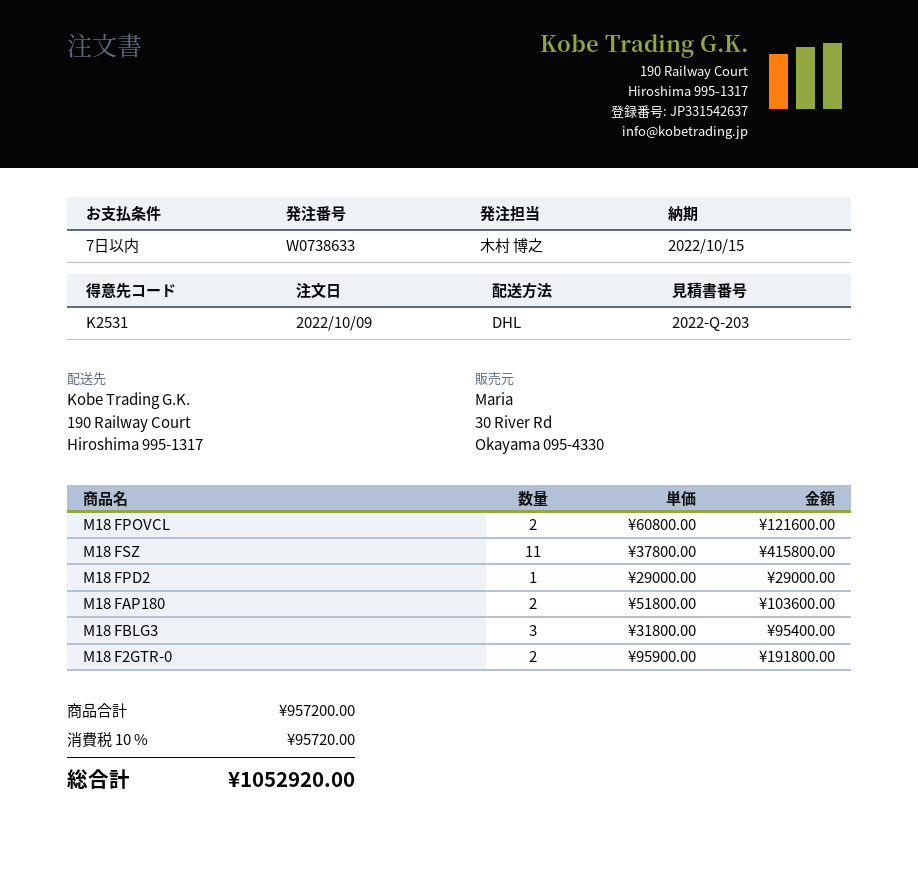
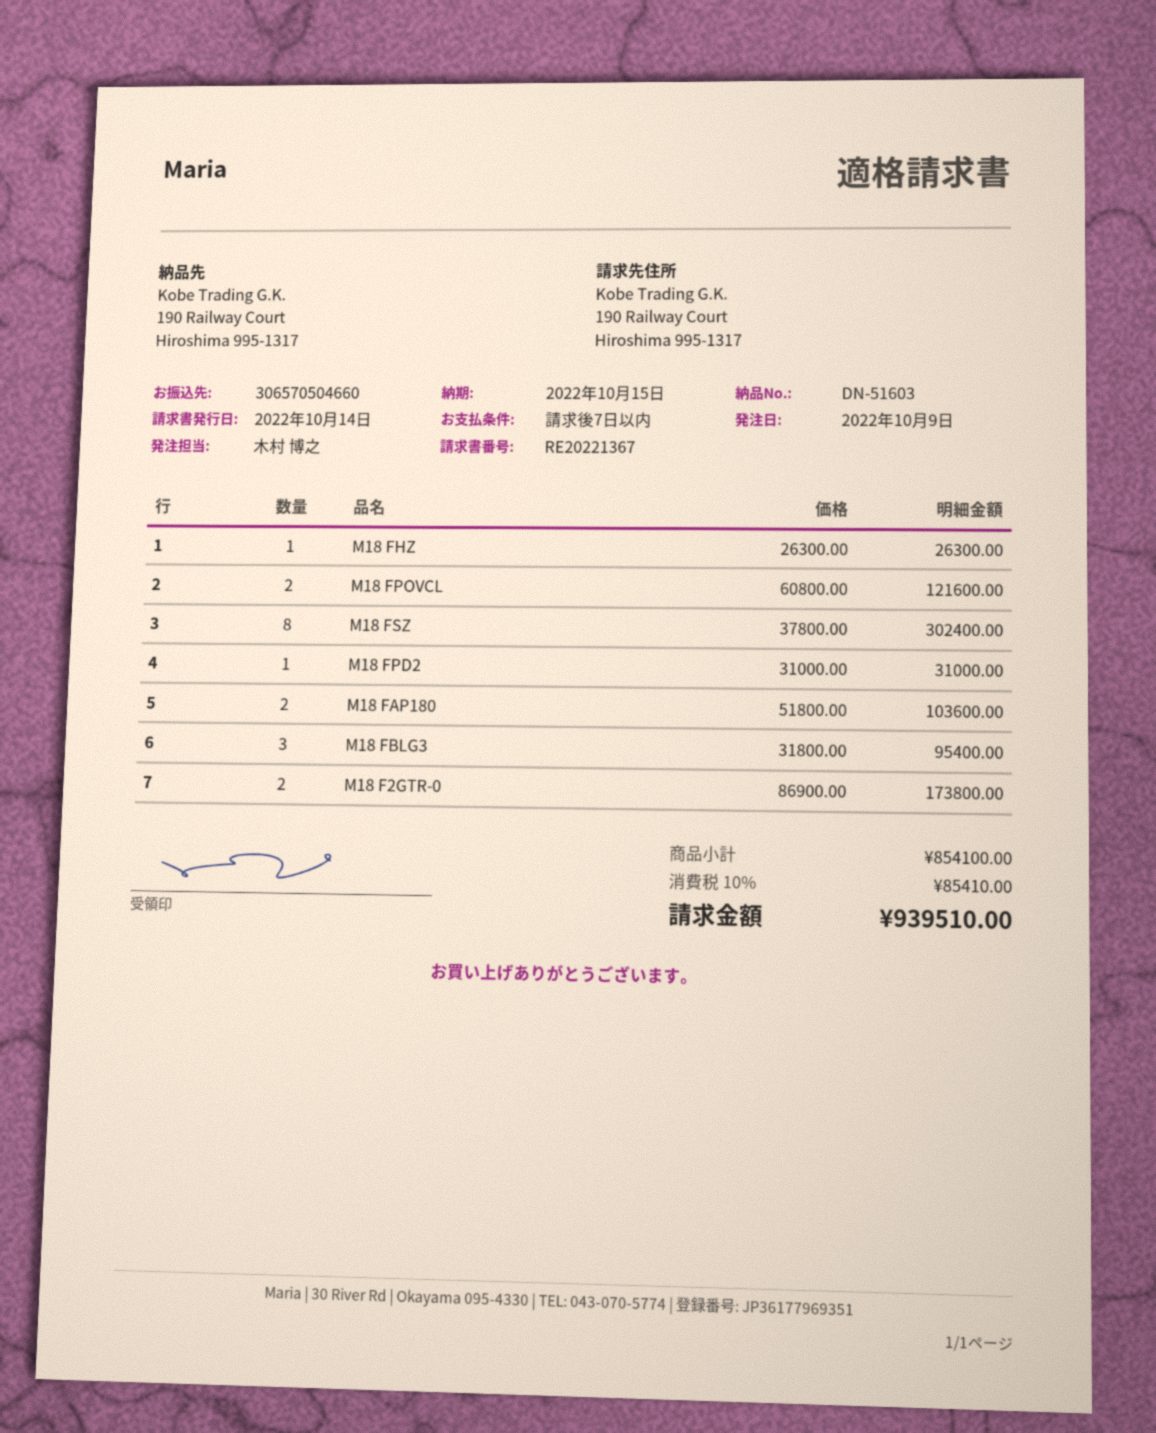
M18 FSZ: 11 x 37800.00 = 415800.00 -> 8 x 37800.00 = 302400.00
M18 FPD2: 1 x 29000.00 = 29000.00 -> 1 x 31000.00 = 31000.00
M18 F2GTR-0: 2 x 95900.00 = 191800.00 -> 2 x 86900.00 = 173800.00
M18 FHZ: none -> 1 x 26300.00 = 26300.00
subtotal: 957200.00 -> 854100.00
tax: 10% = 95720.00 -> 10% = 85410.00
total: 1052920.00 -> 939510.00

